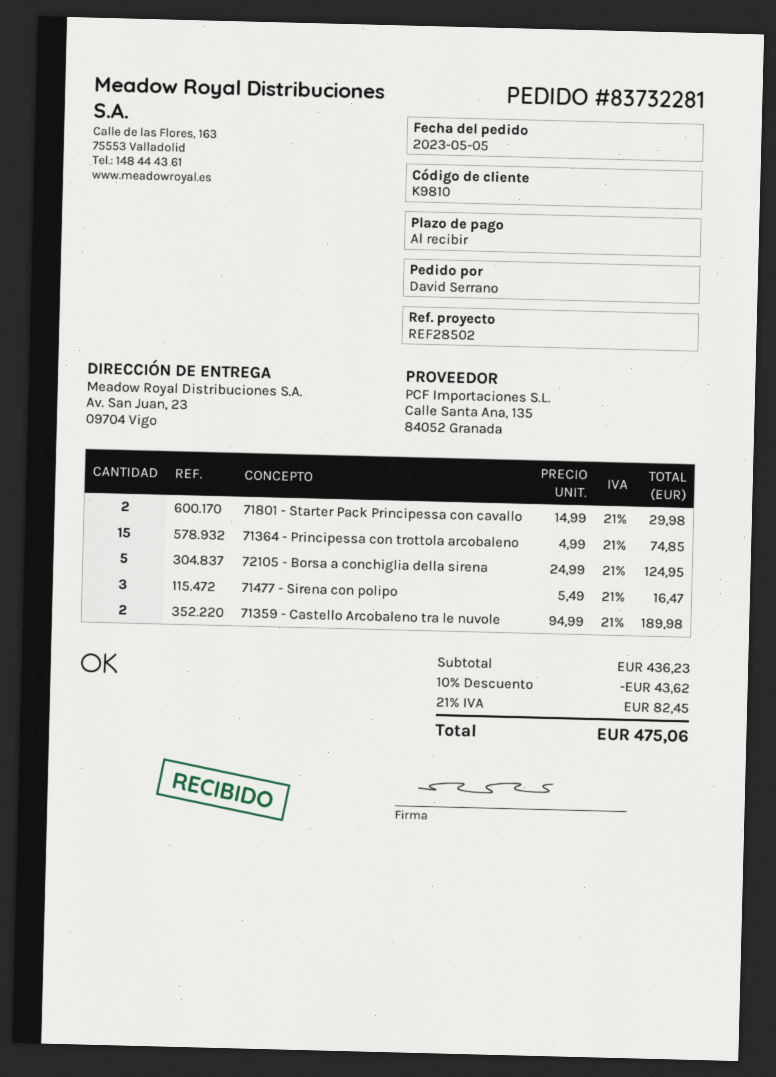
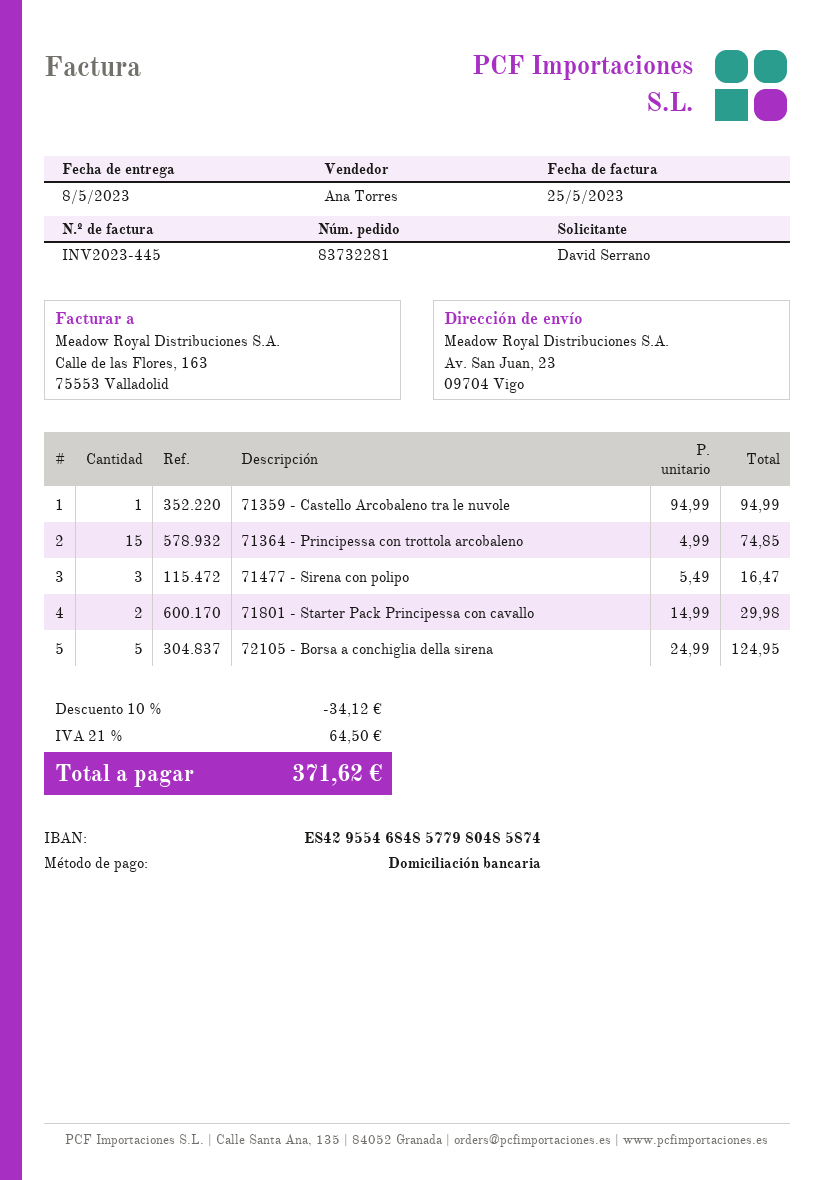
71359 - Castello Arcobaleno tra le nuvole: 2 x 94.99 = 189.98 -> 1 x 94.99 = 94.99
discount: 10% = 43.62 -> 10% = 34.12
tax: 21% = 82.45 -> 21% = 64.50
total: 475.06 -> 371.62

